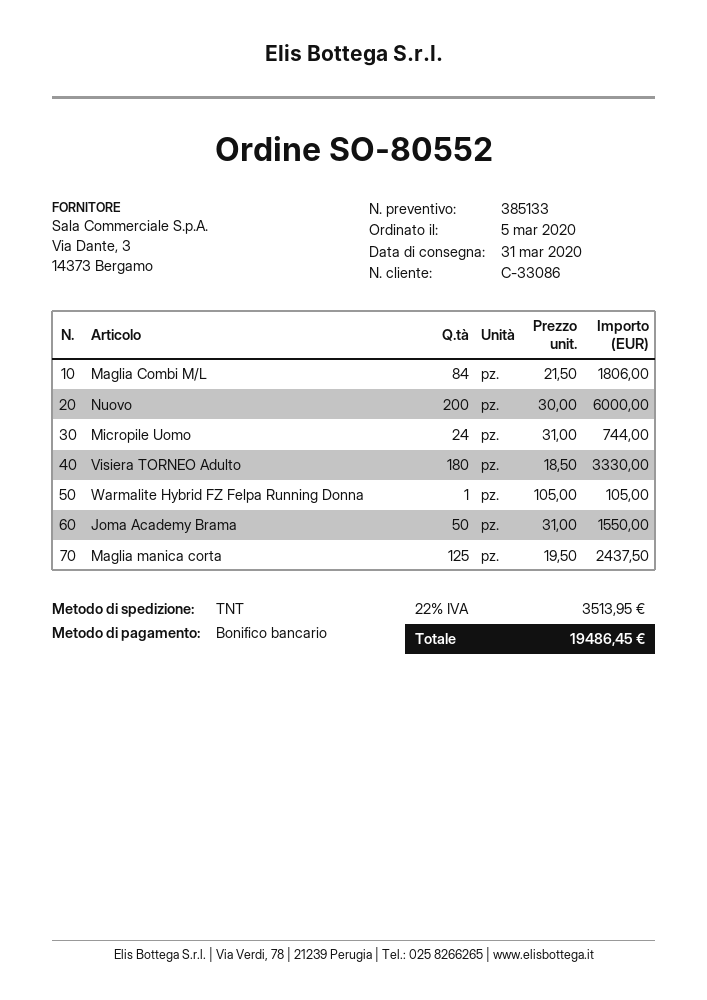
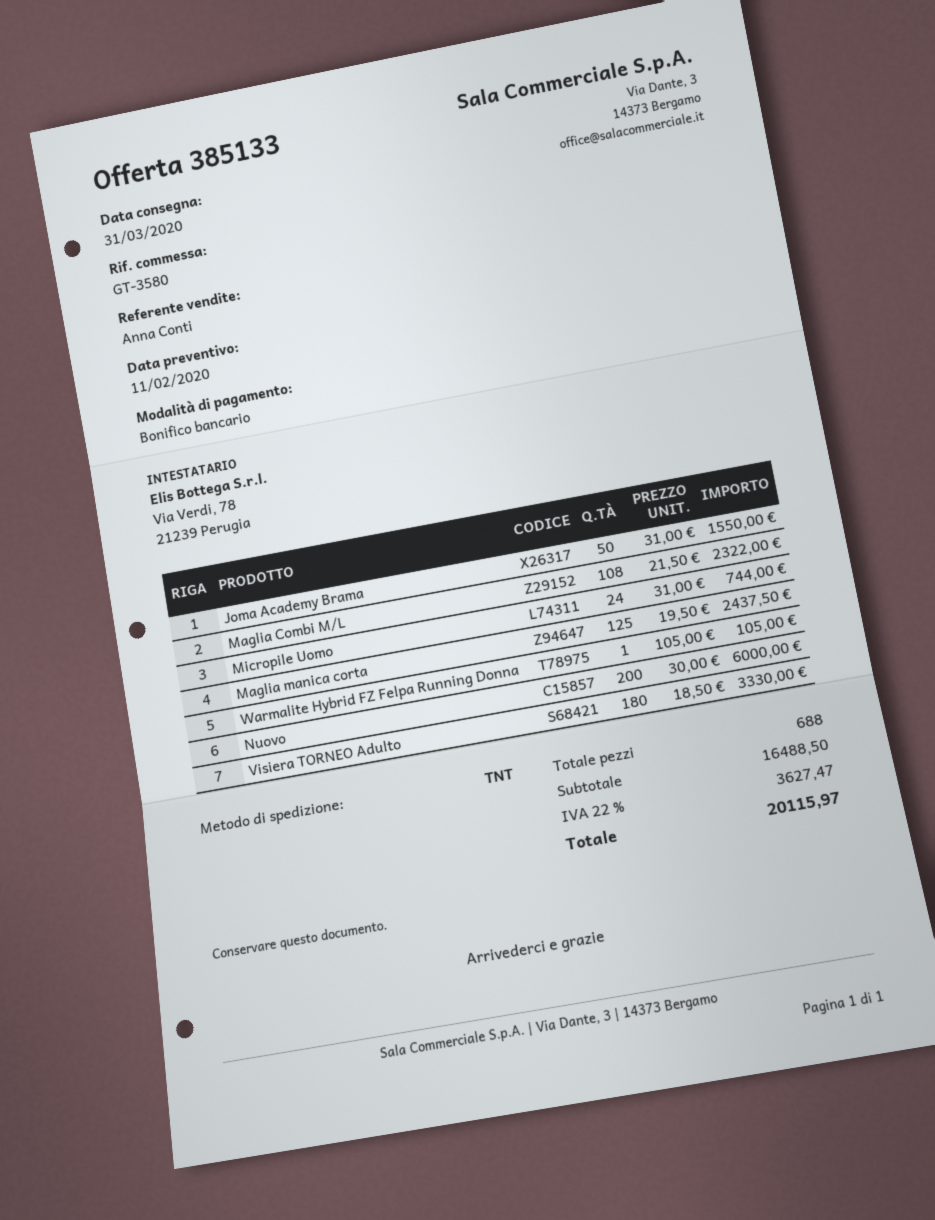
Maglia Combi M/L: 84 x 21.50 = 1806.00 -> 108 x 21.50 = 2322.00
tax: 22% = 3513.95 -> 22% = 3627.47
total: 19486.45 -> 20115.97

